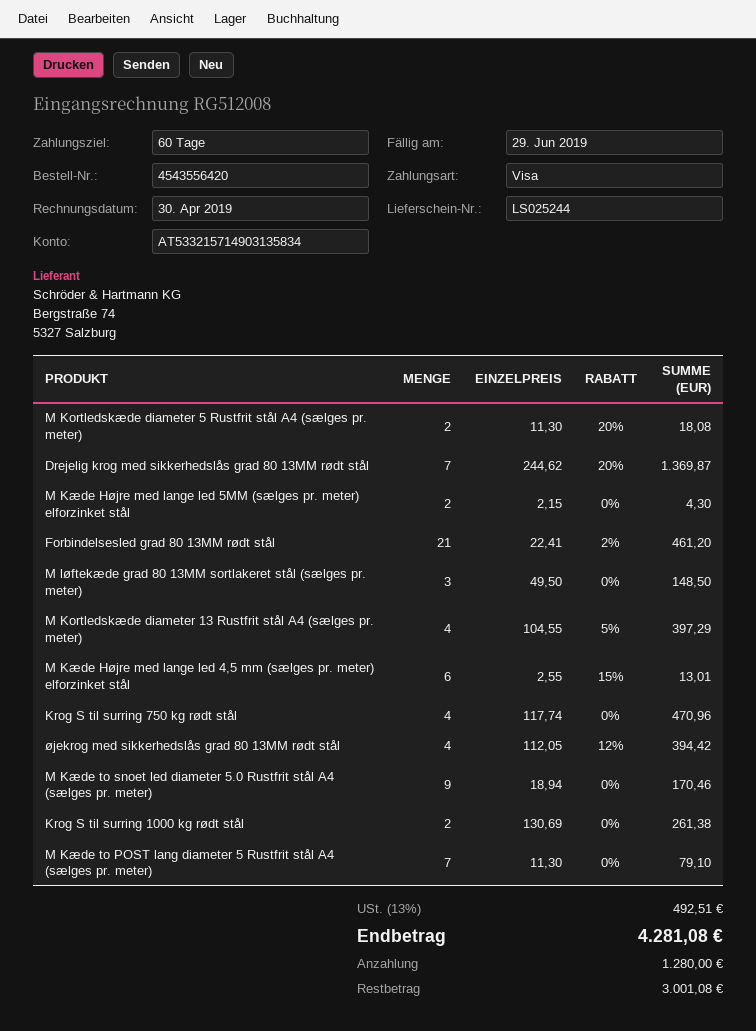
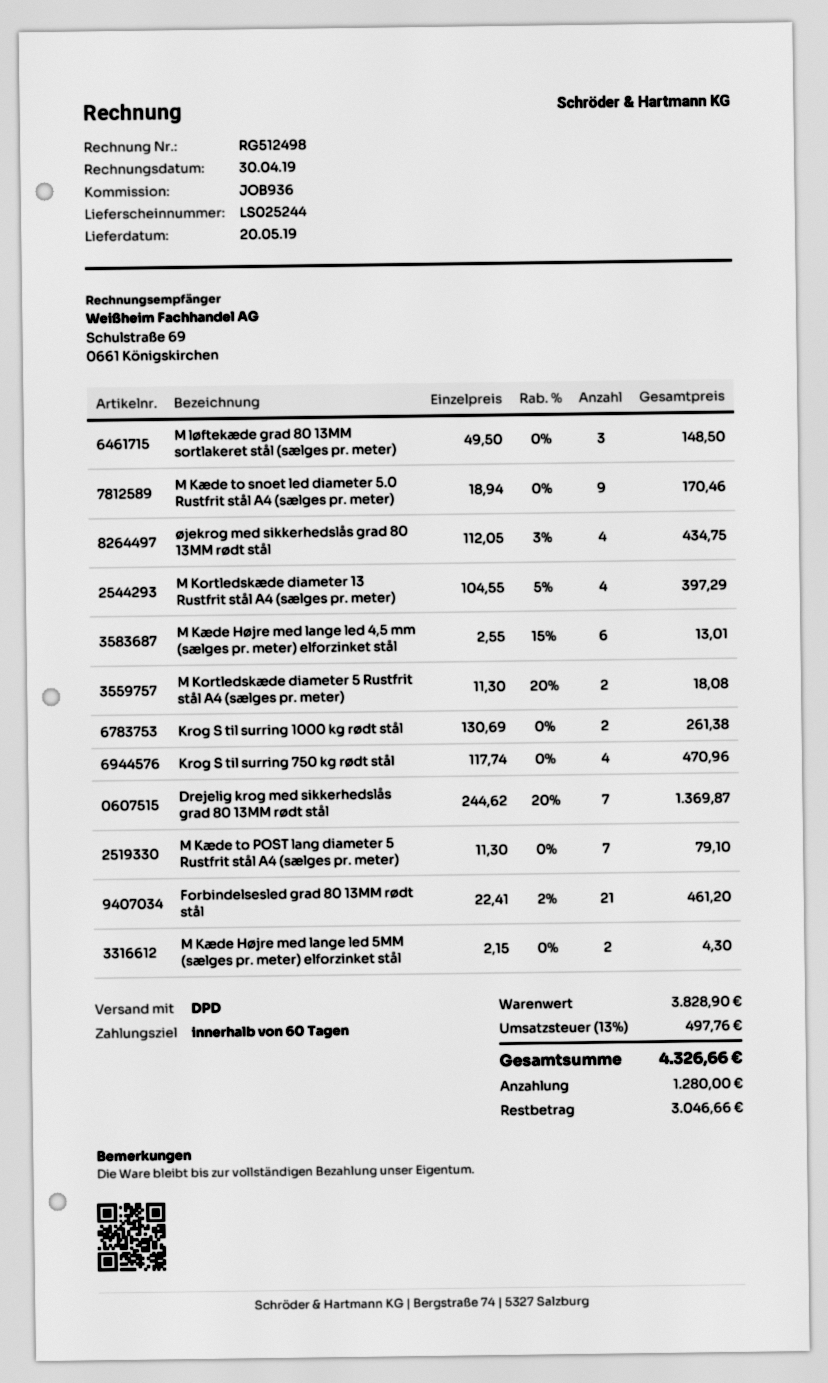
invoice number: RG512008 -> RG512498
øjekrog med sikkerhedslås grad 80 13MM rødt stål: 4 x 112.05 - 12% = 394.42 -> 4 x 112.05 - 3% = 434.75
tax: 13% = 492.51 -> 13% = 497.76
total: 4281.08 -> 4326.66
balance: 3001.08 -> 3046.66

